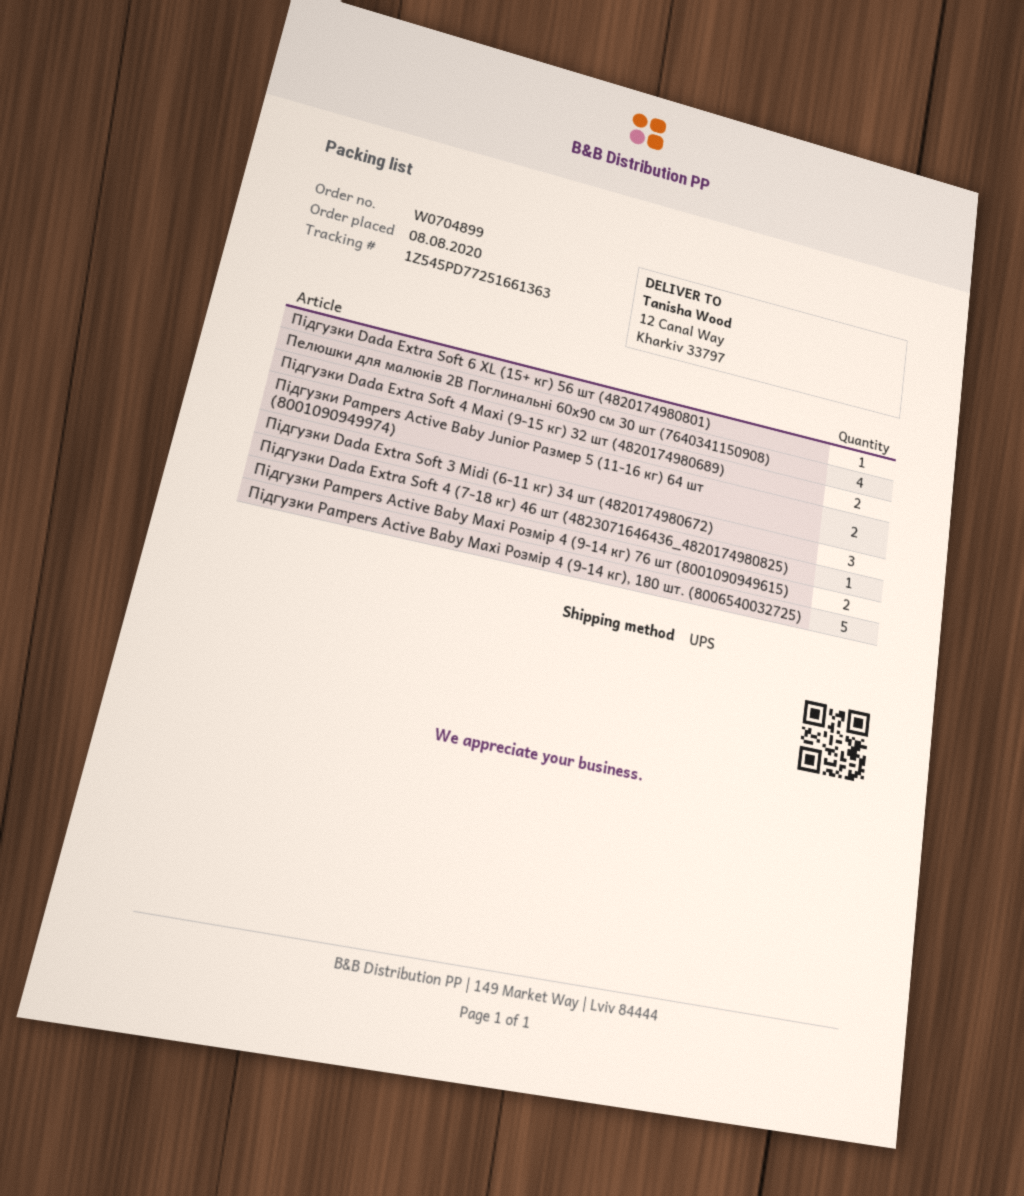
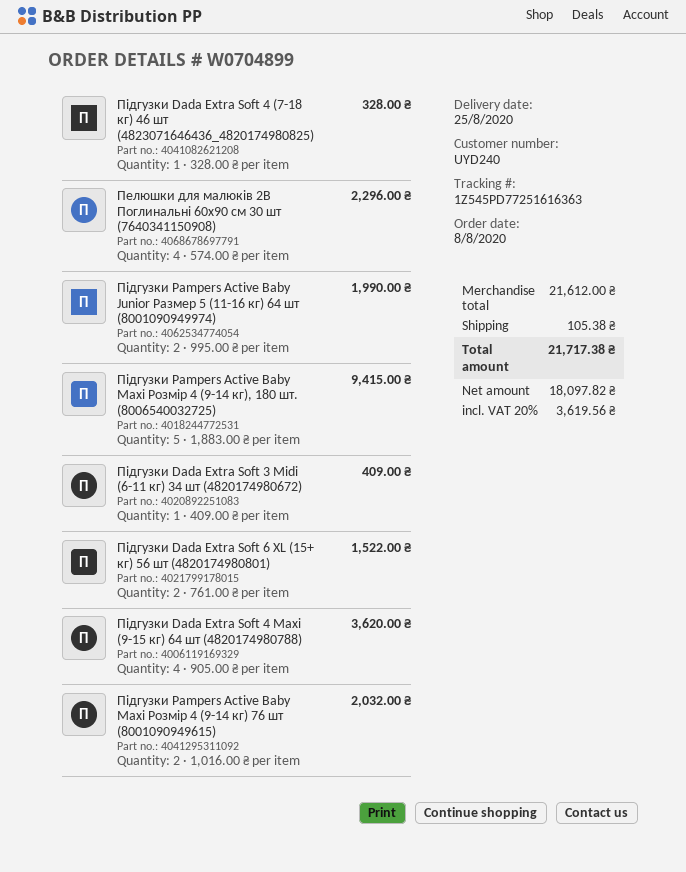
tracking number: 1Z545PD77251661363 -> 1Z545PD77251616363
Підгузки Dada Extra Soft 6 XL (15+ кг) 56 шт (4820174980801): 1 -> 2
Підгузки Dada Extra Soft 4 Maxi (9-15 кг) 32 шт (4820174980689): 2 -> none
Підгузки Dada Extra Soft 3 Midi (6-11 кг) 34 шт (4820174980672): 3 -> 1
Підгузки Dada Extra Soft 4 Maxi (9-15 кг) 64 шт (4820174980788): none -> 4

